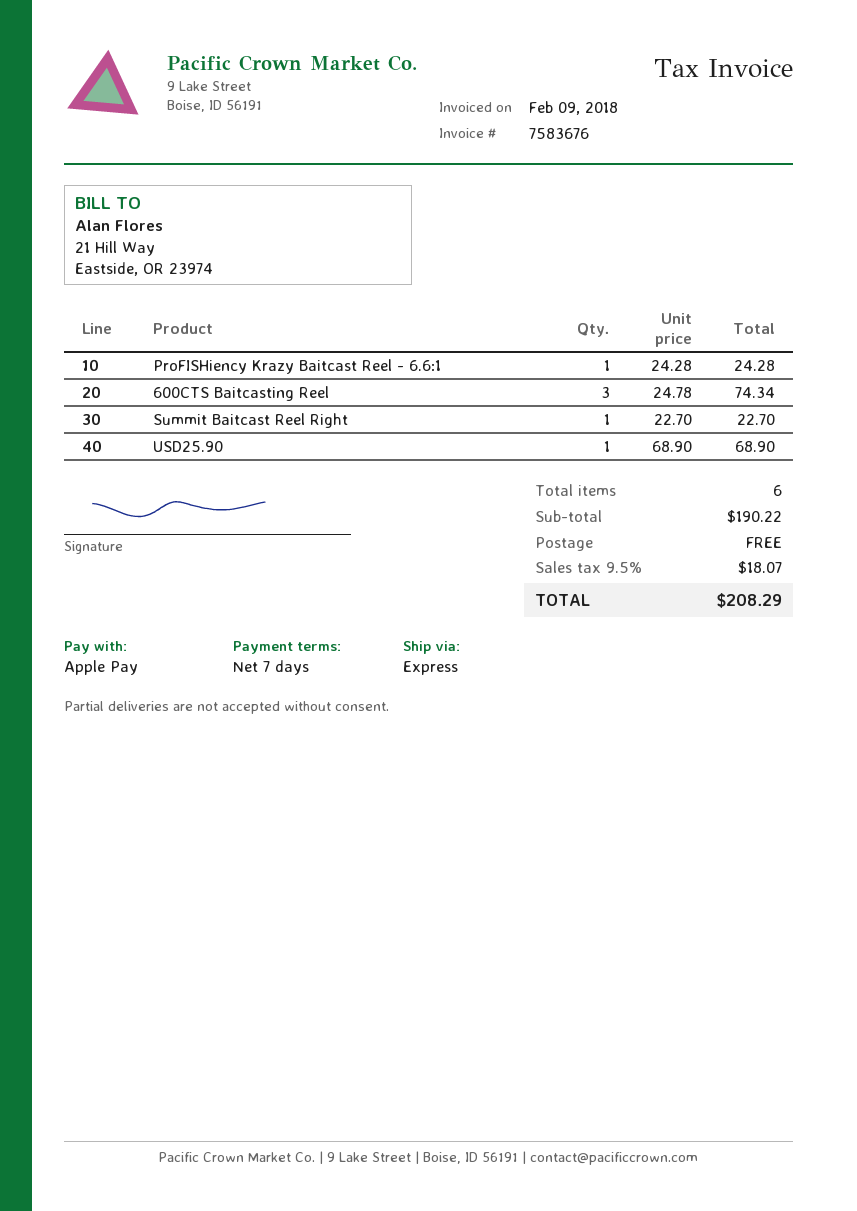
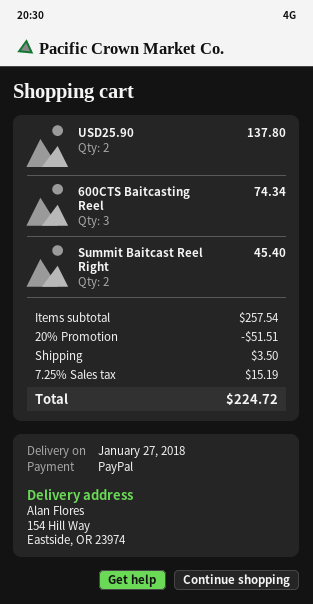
payment method: Apple Pay -> PayPal
ProFISHiency Krazy Baitcast Reel - 6.6:1: 1 for 24.28 -> none
Summit Baitcast Reel Right: 1 for 22.70 -> 2 for 45.40
USD25.90: 1 for 68.90 -> 2 for 137.80
subtotal: 190.22 -> 257.54
discount: none -> 20% = 51.51
shipping: 0.00 -> 3.50
tax: 9.5% = 18.07 -> 7.25% = 15.19
total: 208.29 -> 224.72

